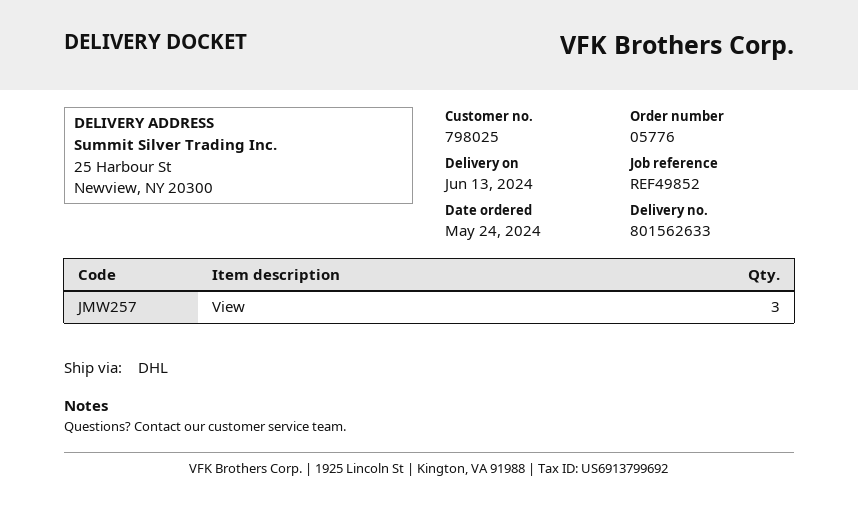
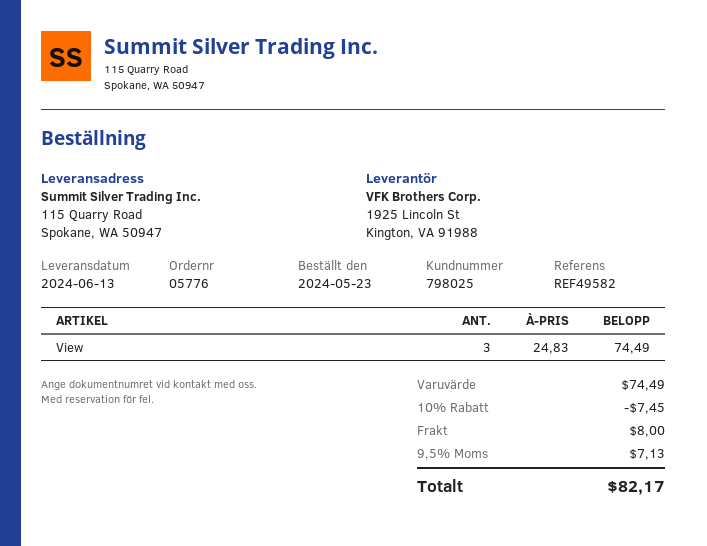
order date: 2024-05-24 -> 2024-05-23
reference: REF49852 -> REF49582
ship to: 25 Harbour St, Newview, NY 20300 -> 115 Quarry Road, Spokane, WA 50947

